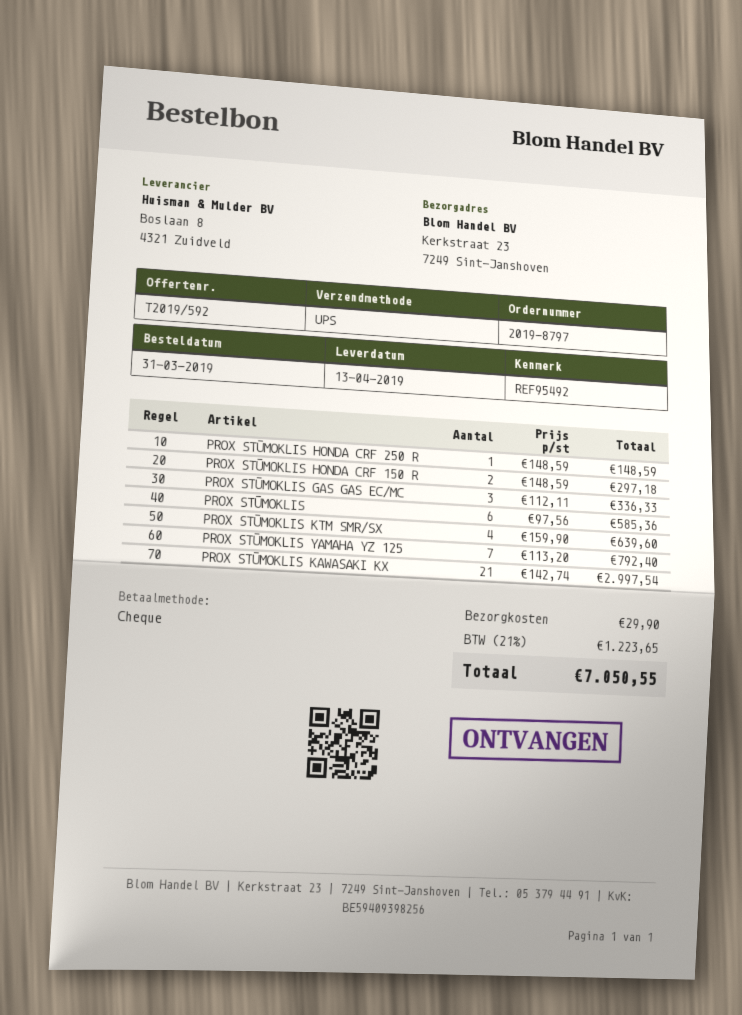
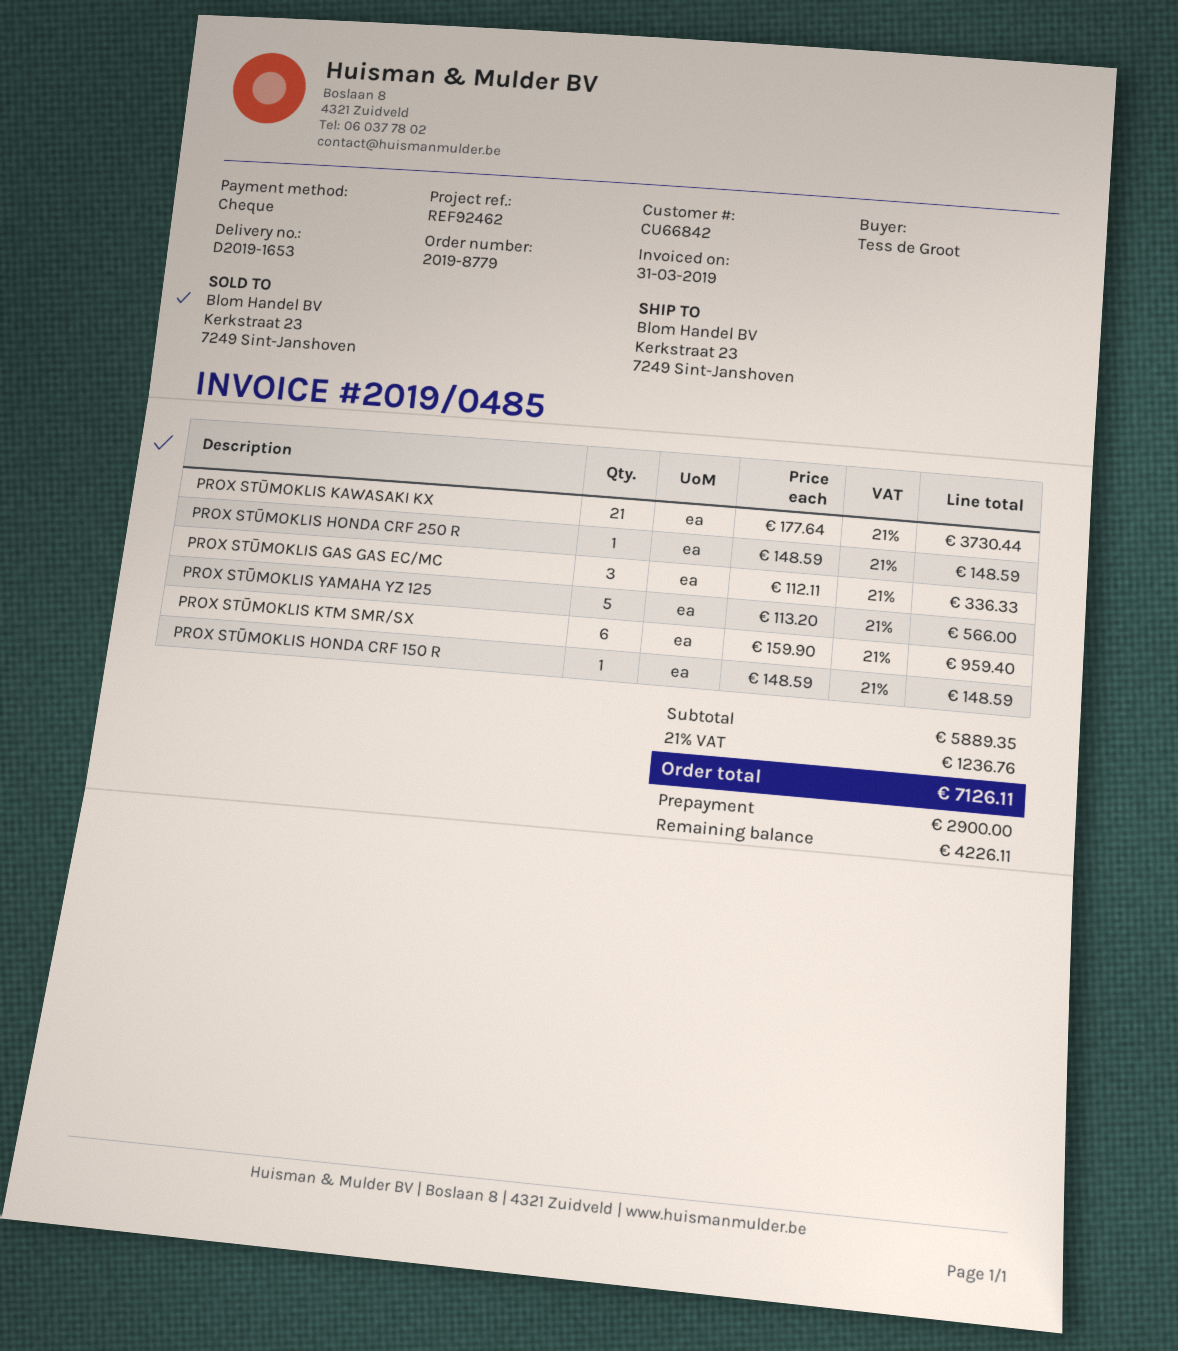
order number: 2019-8797 -> 2019-8779
reference: REF95492 -> REF92462
PROX STŪMOKLIS HONDA CRF 150 R: 2 x 148.59 = 297.18 -> 1 x 148.59 = 148.59
PROX STŪMOKLIS: 6 x 97.56 = 585.36 -> none
PROX STŪMOKLIS KTM SMR/SX: 4 x 159.90 = 639.60 -> 6 x 159.90 = 959.40
PROX STŪMOKLIS YAMAHA YZ 125: 7 x 113.20 = 792.40 -> 5 x 113.20 = 566.00
PROX STŪMOKLIS KAWASAKI KX: 21 x 142.74 = 2997.54 -> 21 x 177.64 = 3730.44
shipping: 29.90 -> none
tax: 21% = 1223.65 -> 21% = 1236.76
total: 7050.55 -> 7126.11

